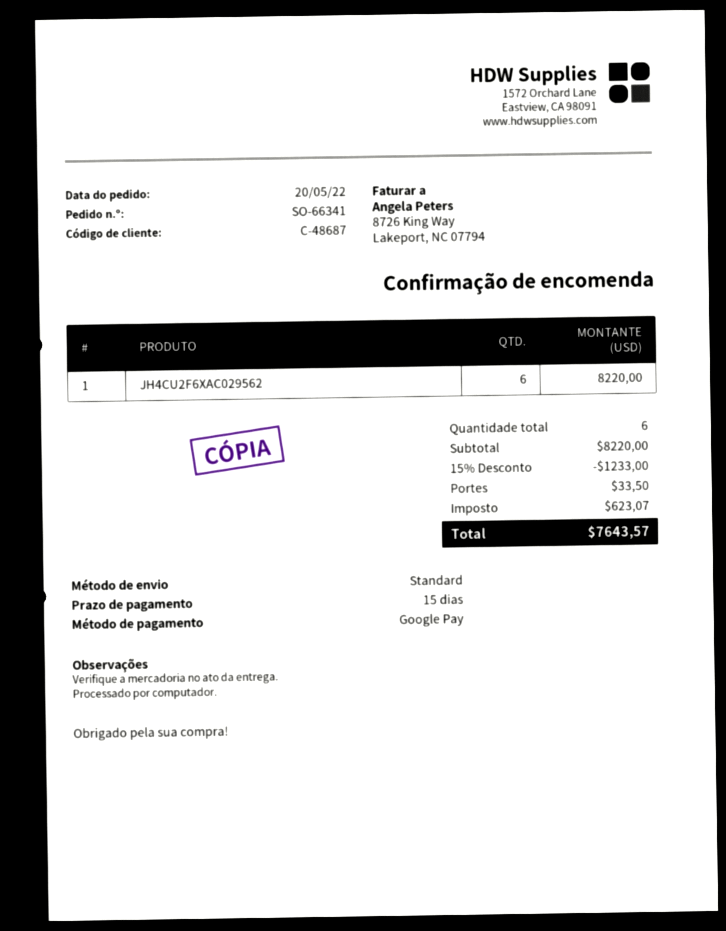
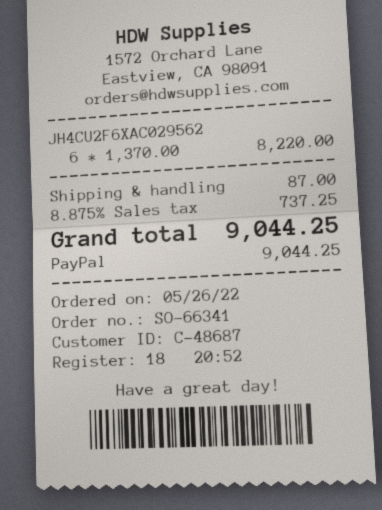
order date: 2022-05-20 -> 2022-05-26
payment method: Google Pay -> PayPal
discount: 15% = 1233.00 -> none
shipping: 33.50 -> 87.00
tax: 623.07 -> 737.25
total: 7643.57 -> 9044.25

